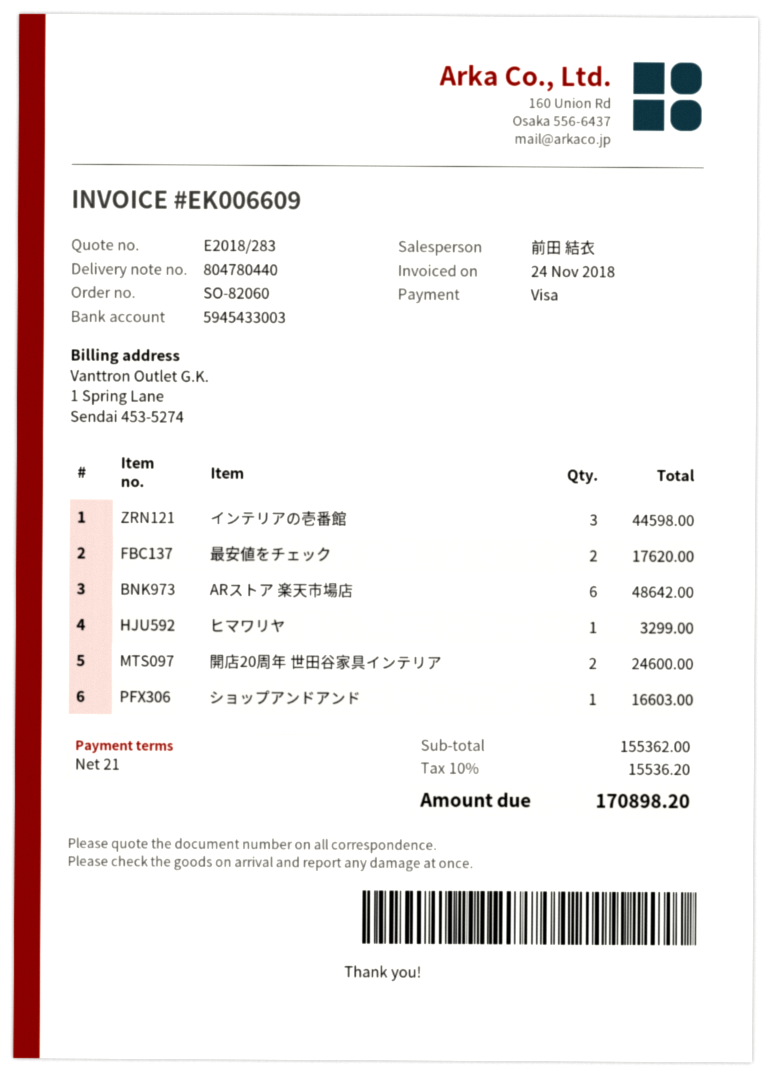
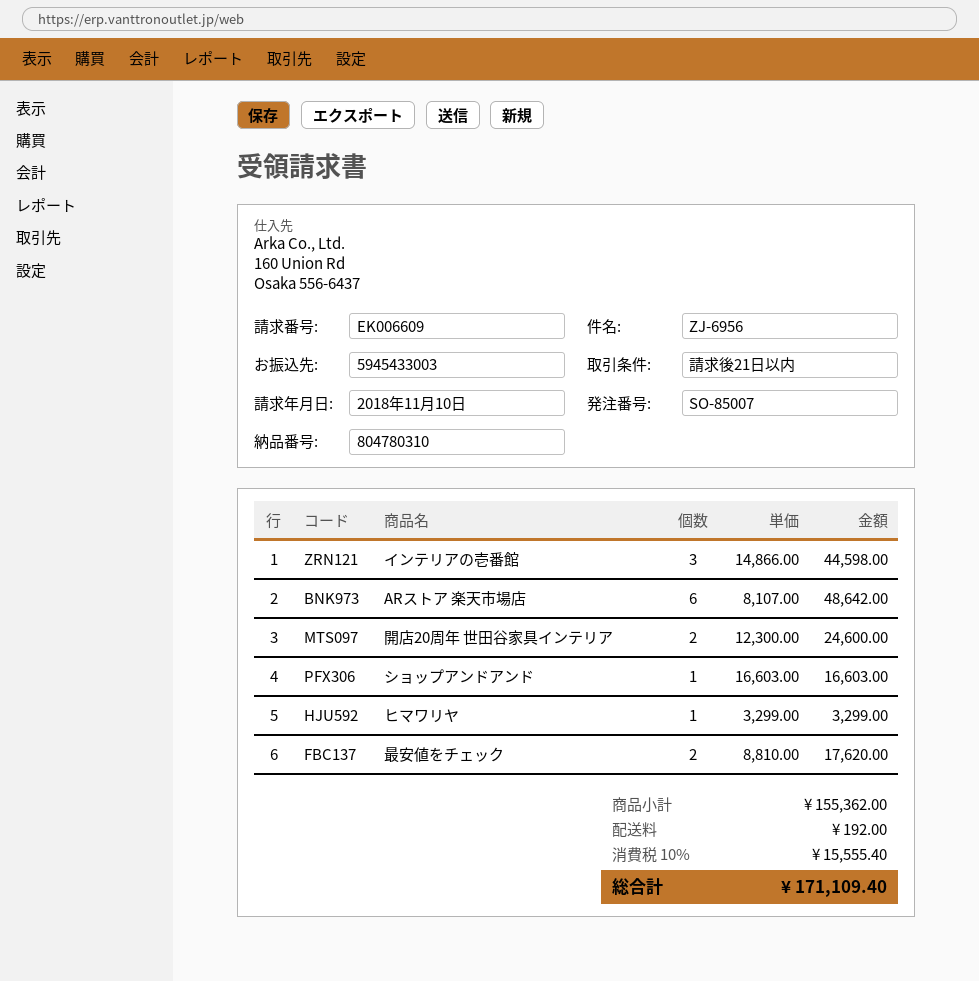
order number: SO-82060 -> SO-85007
delivery note number: 804780440 -> 804780310
invoice date: 2018-11-24 -> 2018-11-10
shipping: none -> 192.00
tax: 10% = 15536.20 -> 10% = 15555.40
total: 170898.20 -> 171109.40

